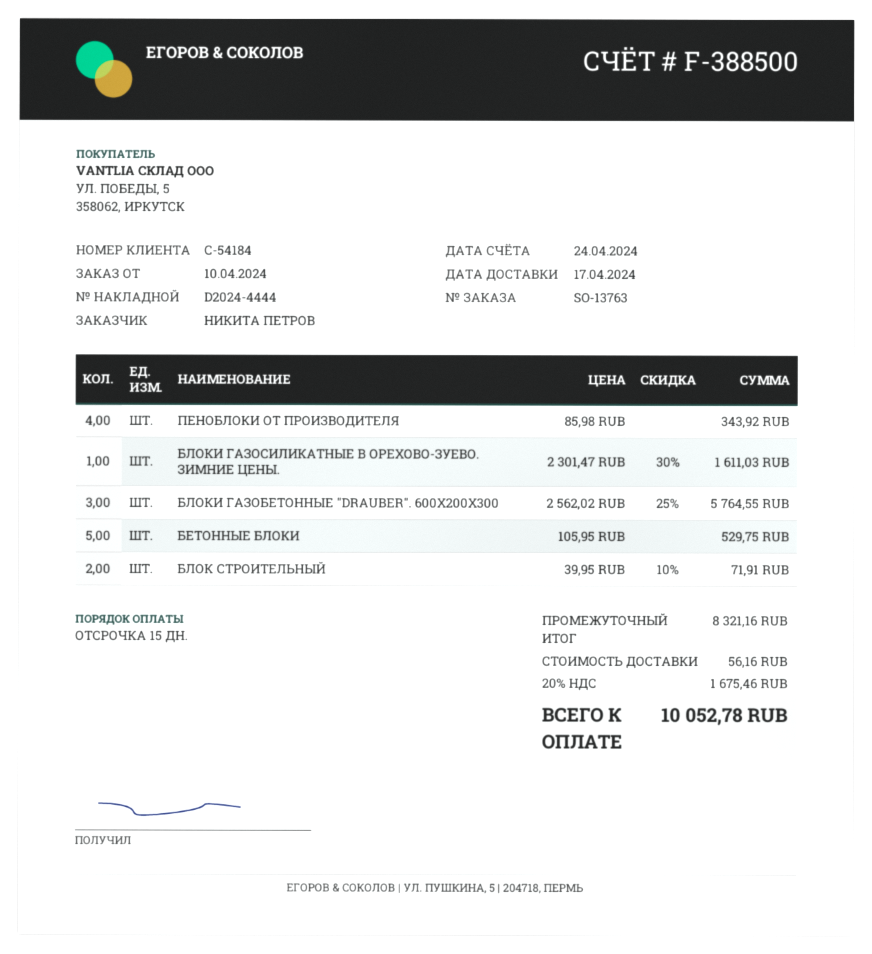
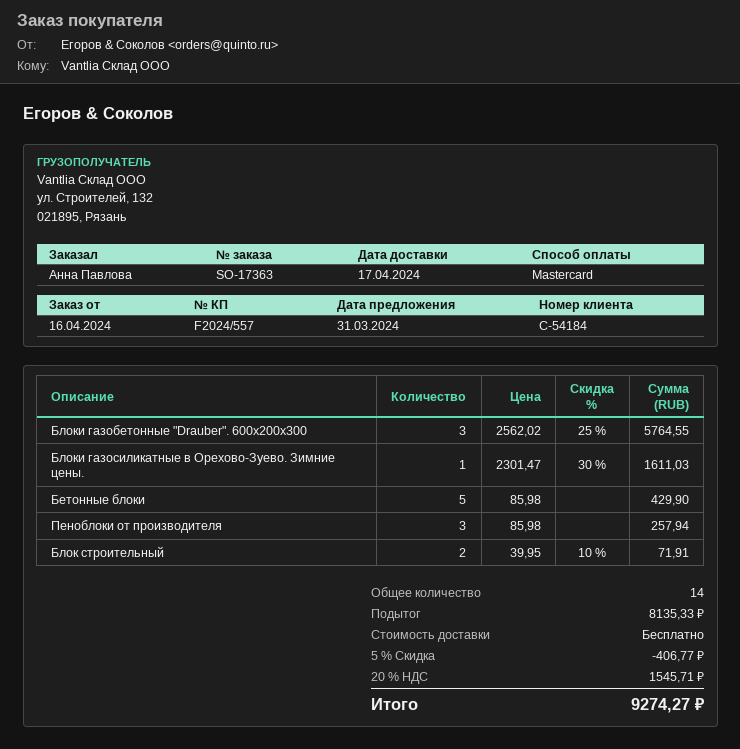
order number: SO-13763 -> SO-17363
order date: 2024-04-10 -> 2024-04-16
ordered by: НИКИТА ПЕТРОВ -> Анна Павлова
ПЕНОБЛОКИ ОТ ПРОИЗВОДИТЕЛЯ: 4 x 85.98 = 343.92 -> 3 x 85.98 = 257.94
БЕТОННЫЕ БЛОКИ: 5 x 105.95 = 529.75 -> 5 x 85.98 = 429.90
subtotal: 8321.16 -> 8135.33
discount: none -> 5% = 406.77
shipping: 56.16 -> 0.00
tax: 20% = 1675.46 -> 20% = 1545.71
total: 10052.78 -> 9274.27

